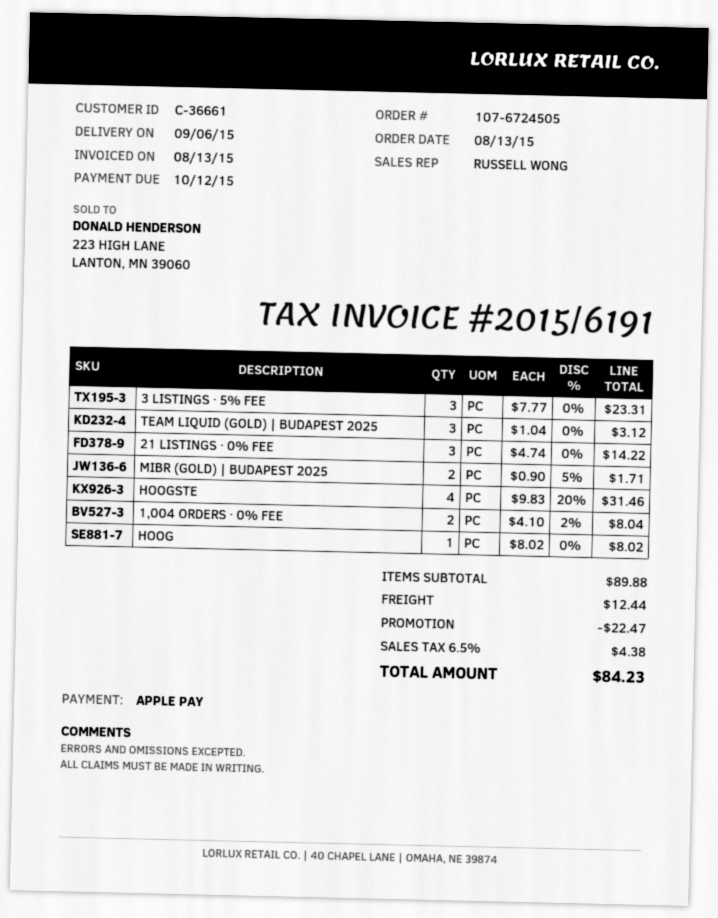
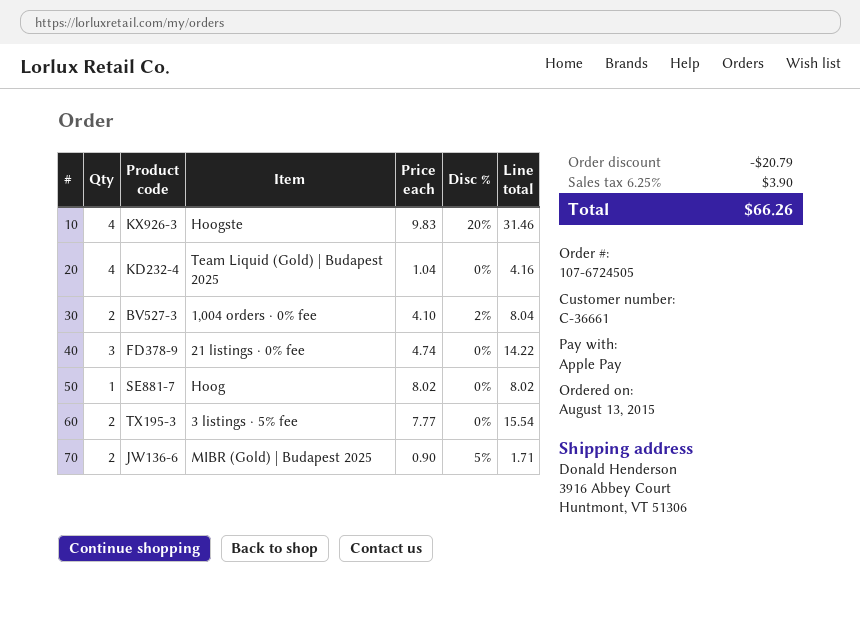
3 LISTINGS · 5% FEE: 3 x 7.77 = 23.31 -> 2 x 7.77 = 15.54
TEAM LIQUID (GOLD) | BUDAPEST 2025: 3 x 1.04 = 3.12 -> 4 x 1.04 = 4.16
discount: 22.47 -> 20.79
shipping: 12.44 -> none
tax: 6.5% = 4.38 -> 6.25% = 3.90
total: 84.23 -> 66.26

